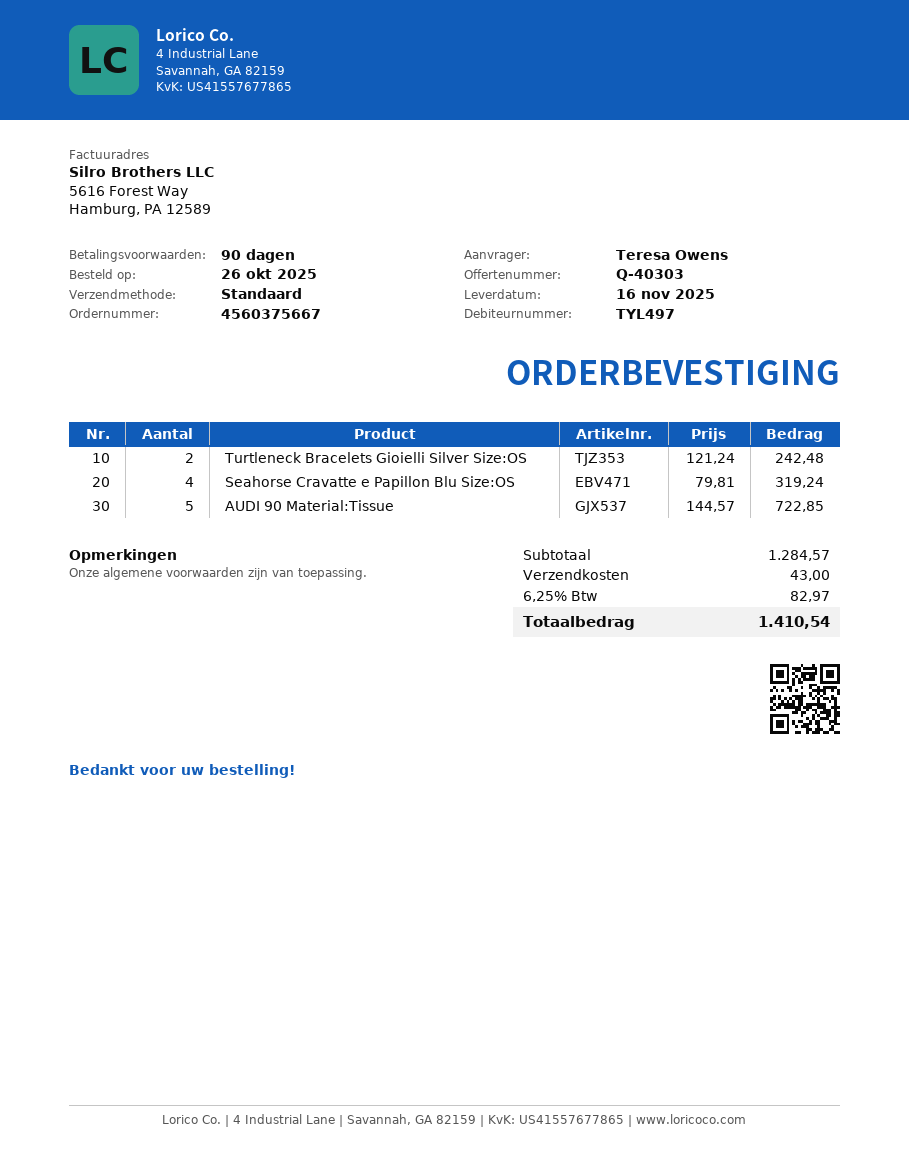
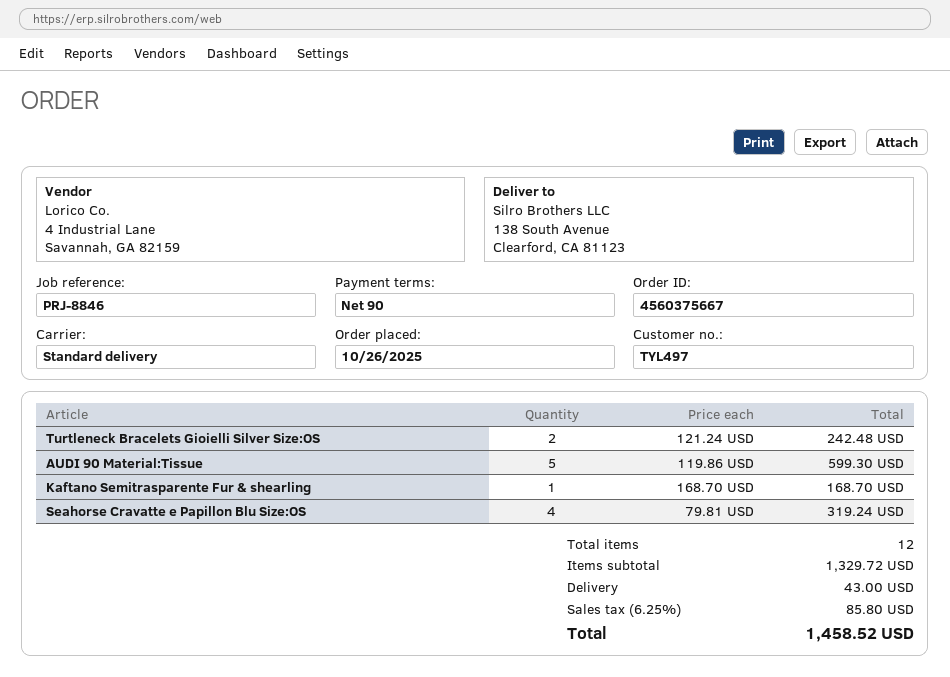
AUDI 90 Material:Tissue: 5 x 144.57 = 722.85 -> 5 x 119.86 = 599.30
Kaftano Semitrasparente Fur & shearling: none -> 1 x 168.70 = 168.70
subtotal: 1284.57 -> 1329.72
tax: 6.25% = 82.97 -> 6.25% = 85.80
total: 1410.54 -> 1458.52

